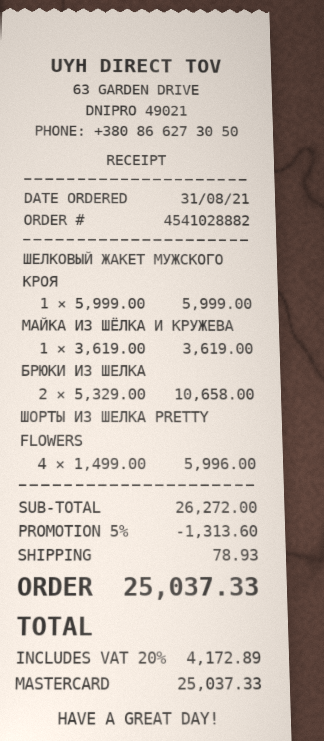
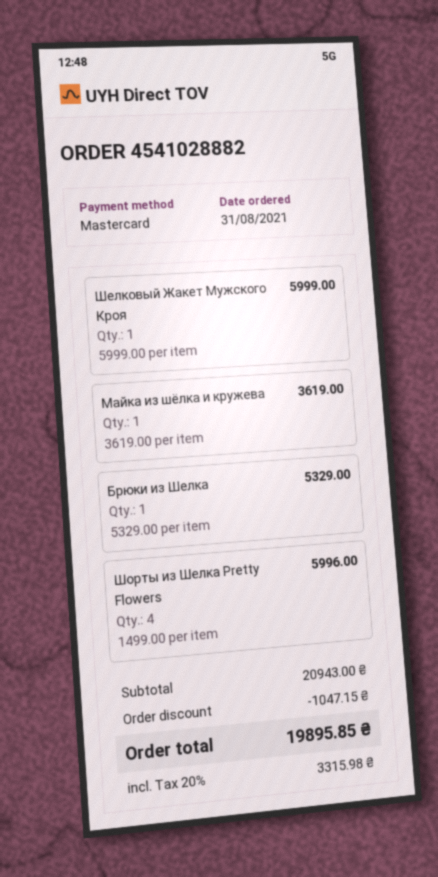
БРЮКИ ИЗ ШЕЛКА: 2 x 5329.00 = 10658.00 -> 1 x 5329.00 = 5329.00
subtotal: 26272.00 -> 20943.00
discount: 1313.60 -> 1047.15
shipping: 78.93 -> none
tax: 20% = 4172.89 -> 20% = 3315.98
total: 25037.33 -> 19895.85

